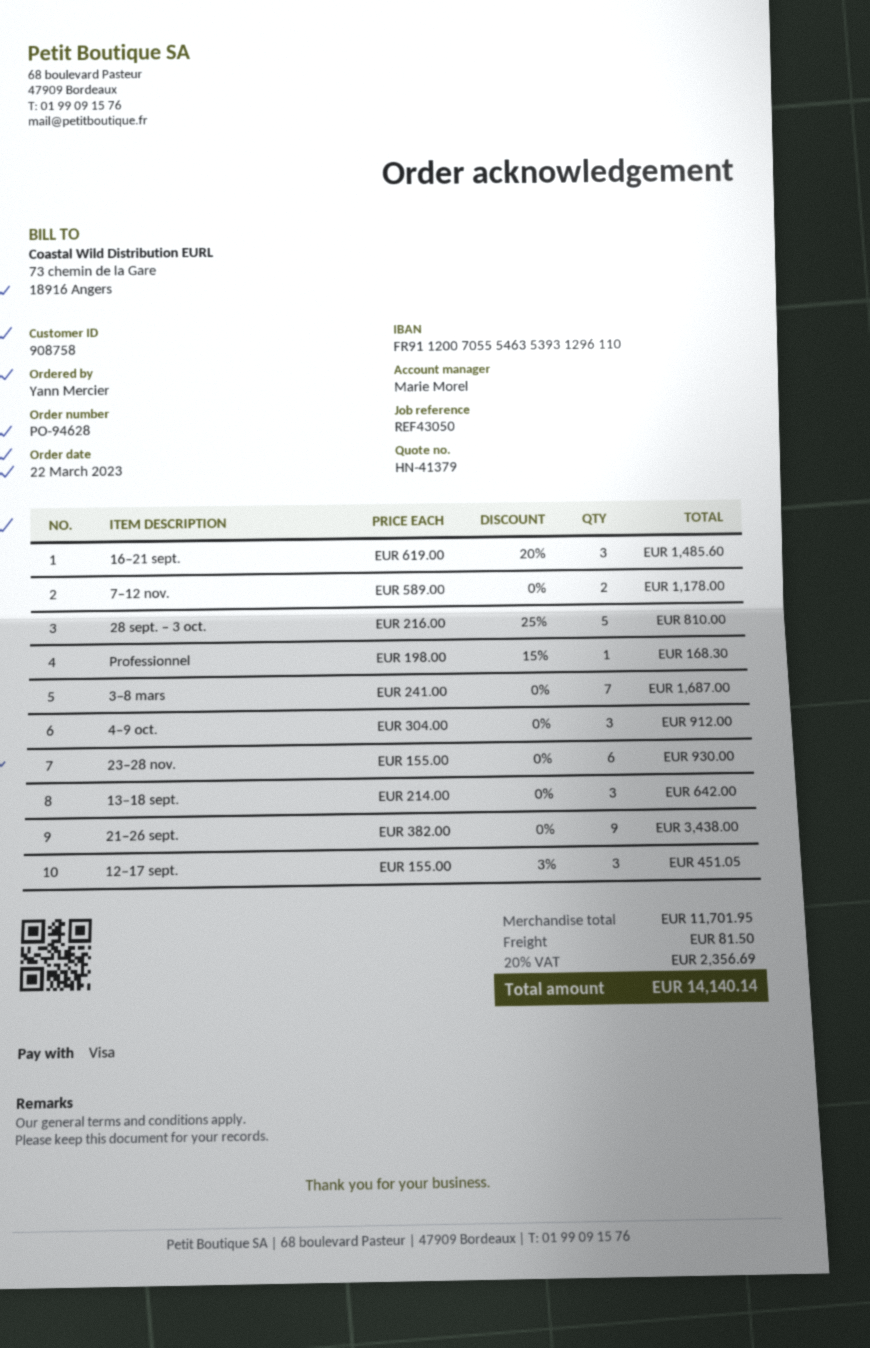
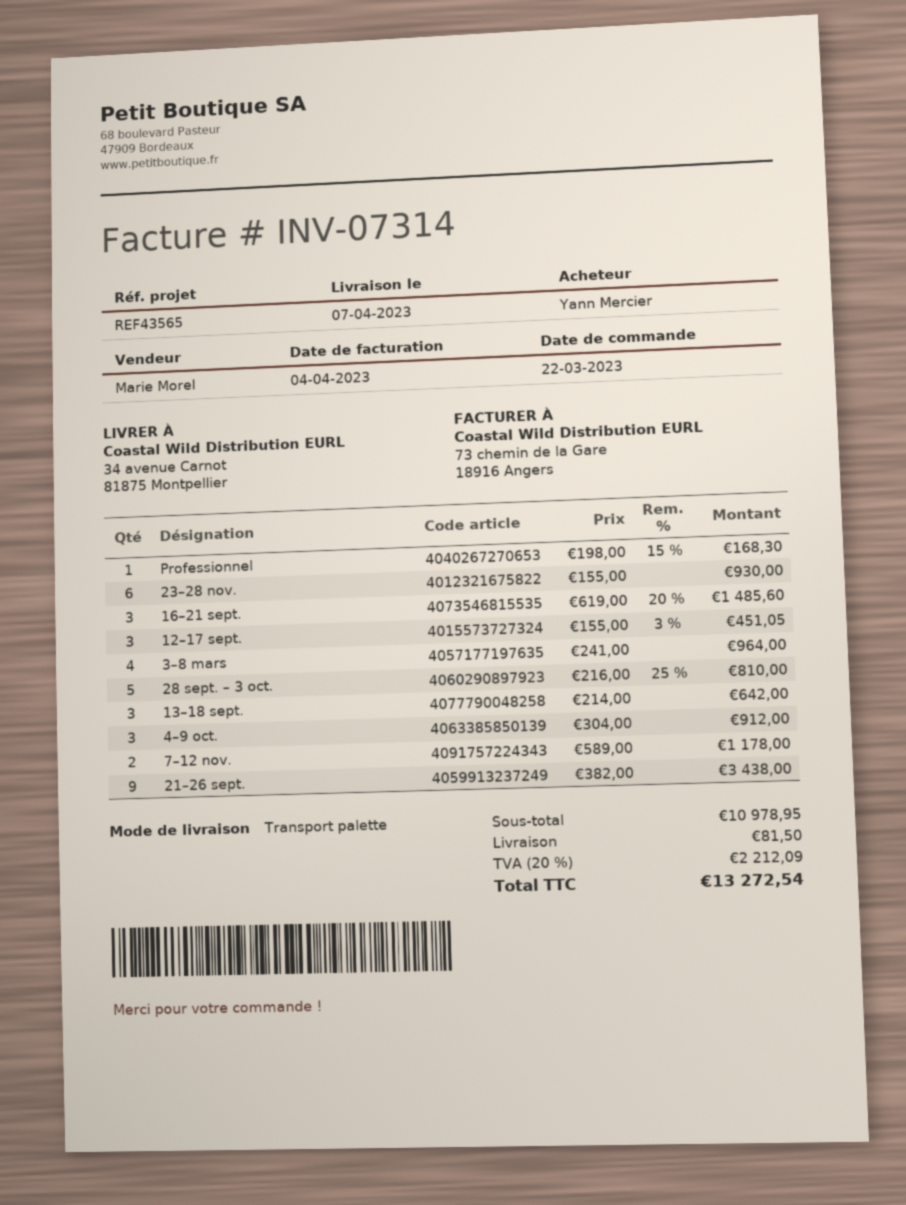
reference: REF43050 -> REF43565
3–8 mars: 7 x 241.00 = 1687.00 -> 4 x 241.00 = 964.00
subtotal: 11701.95 -> 10978.95
tax: 20% = 2356.69 -> 20% = 2212.09
total: 14140.14 -> 13272.54

